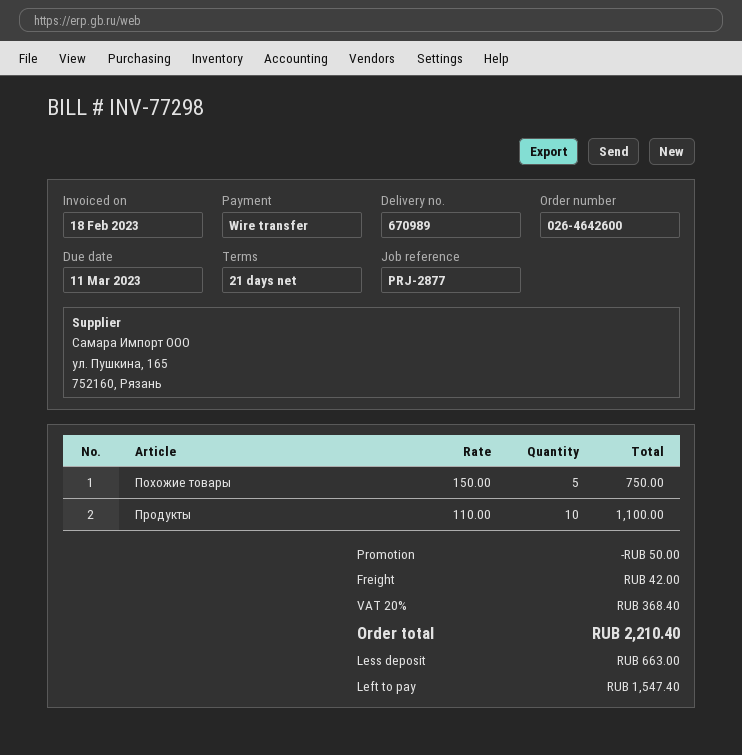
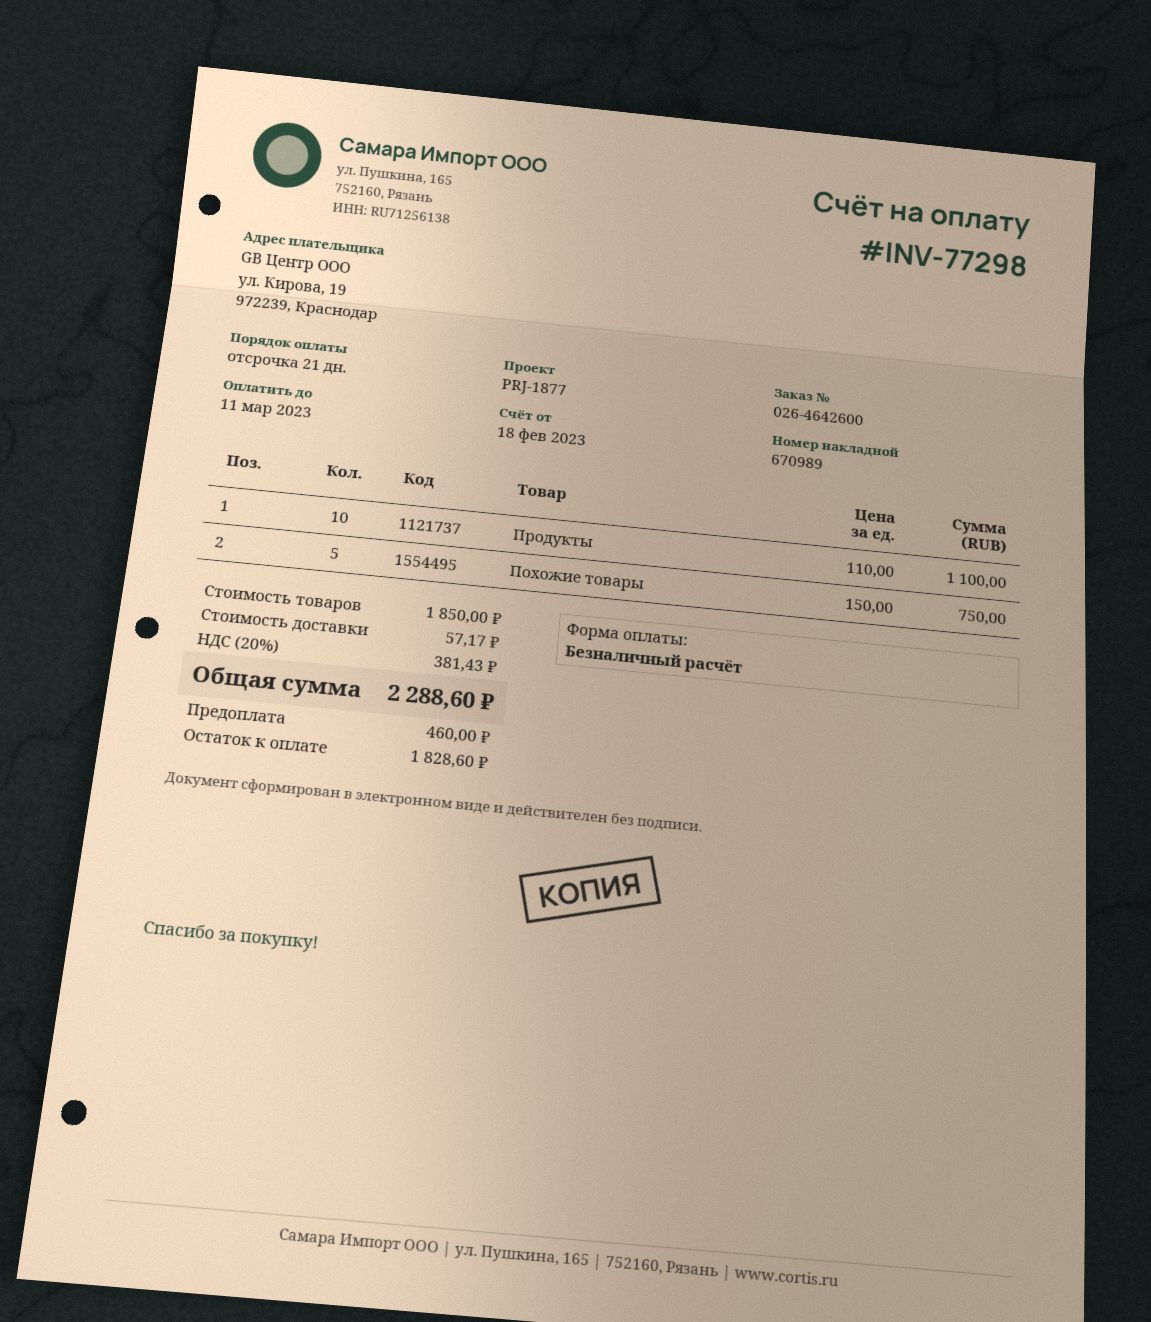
reference: PRJ-2877 -> PRJ-1877
discount: 50.00 -> none
shipping: 42.00 -> 57.17
tax: 20% = 368.40 -> 20% = 381.43
total: 2210.40 -> 2288.60
deposit: 663.00 -> 460.00
balance: 1547.40 -> 1828.60

